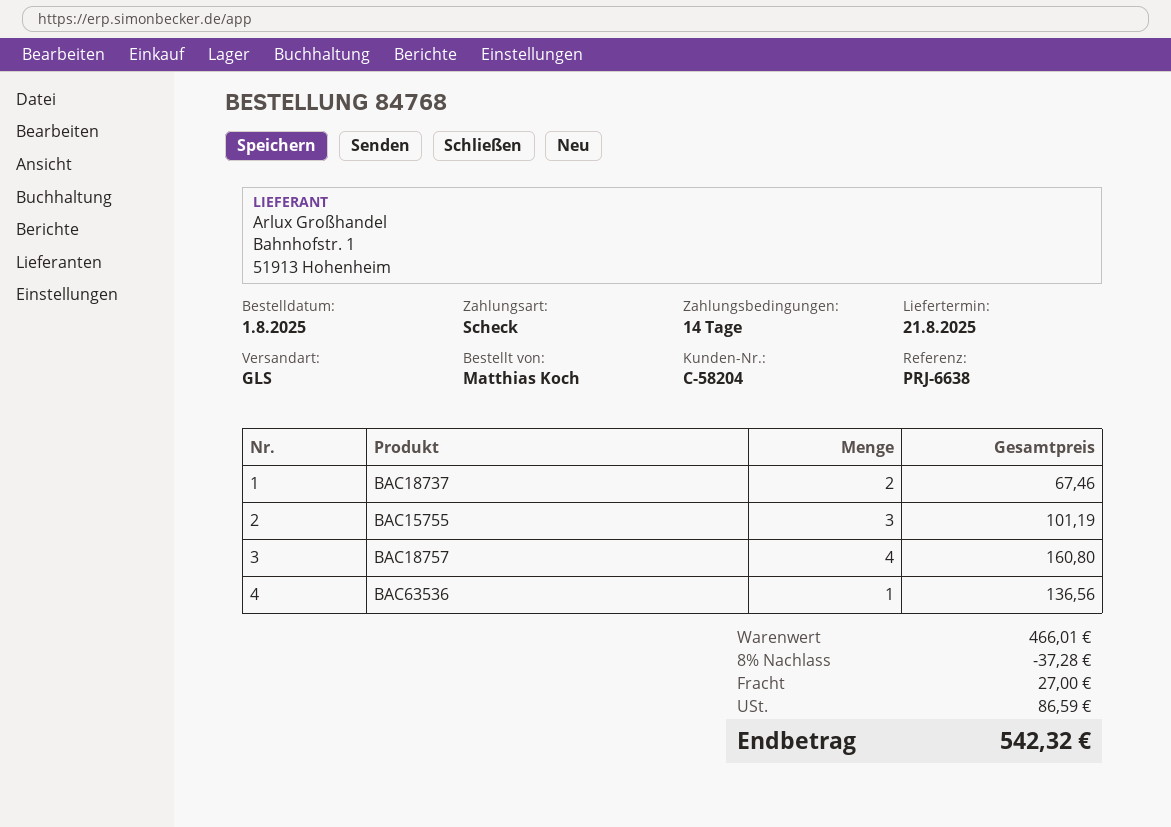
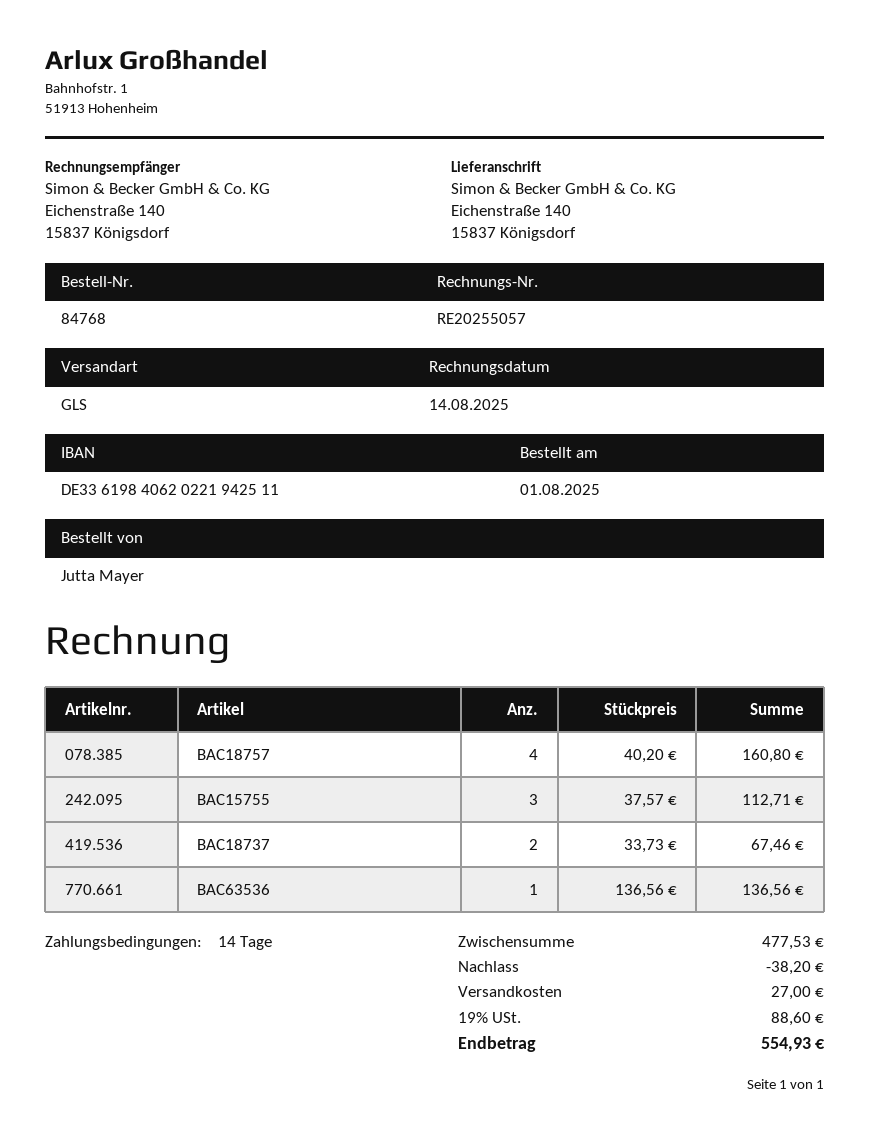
ordered by: Matthias Koch -> Jutta Mayer
BAC15755: 3 for 101.19 -> 3 for 112.71
subtotal: 466.01 -> 477.53
discount: 37.28 -> 38.20
tax: 86.59 -> 88.60
total: 542.32 -> 554.93

